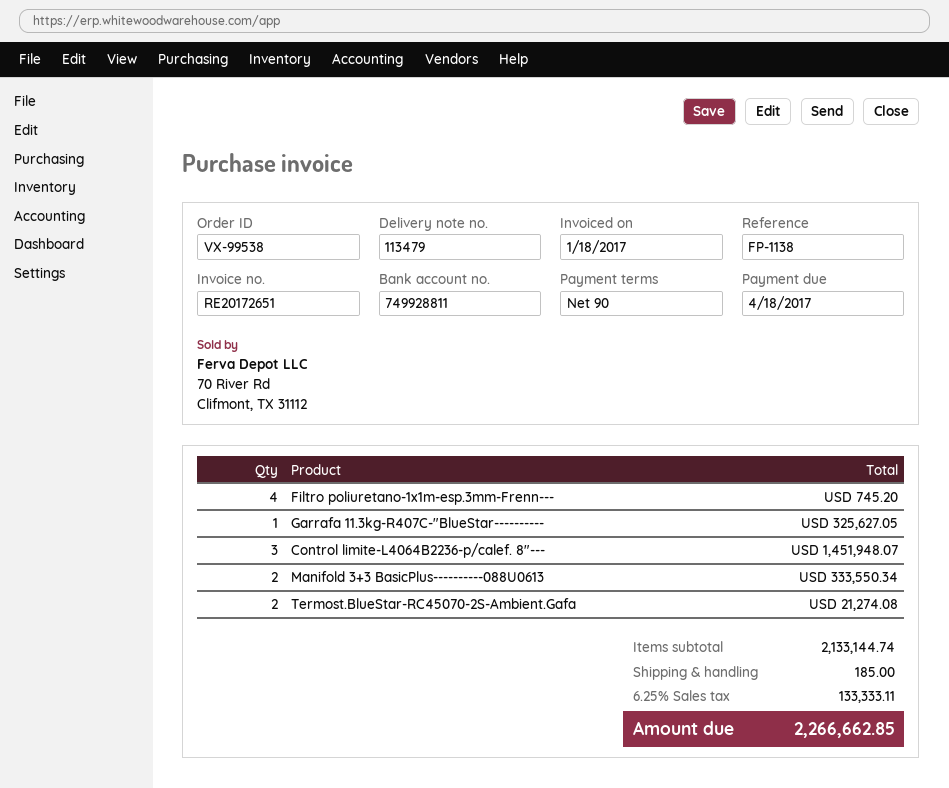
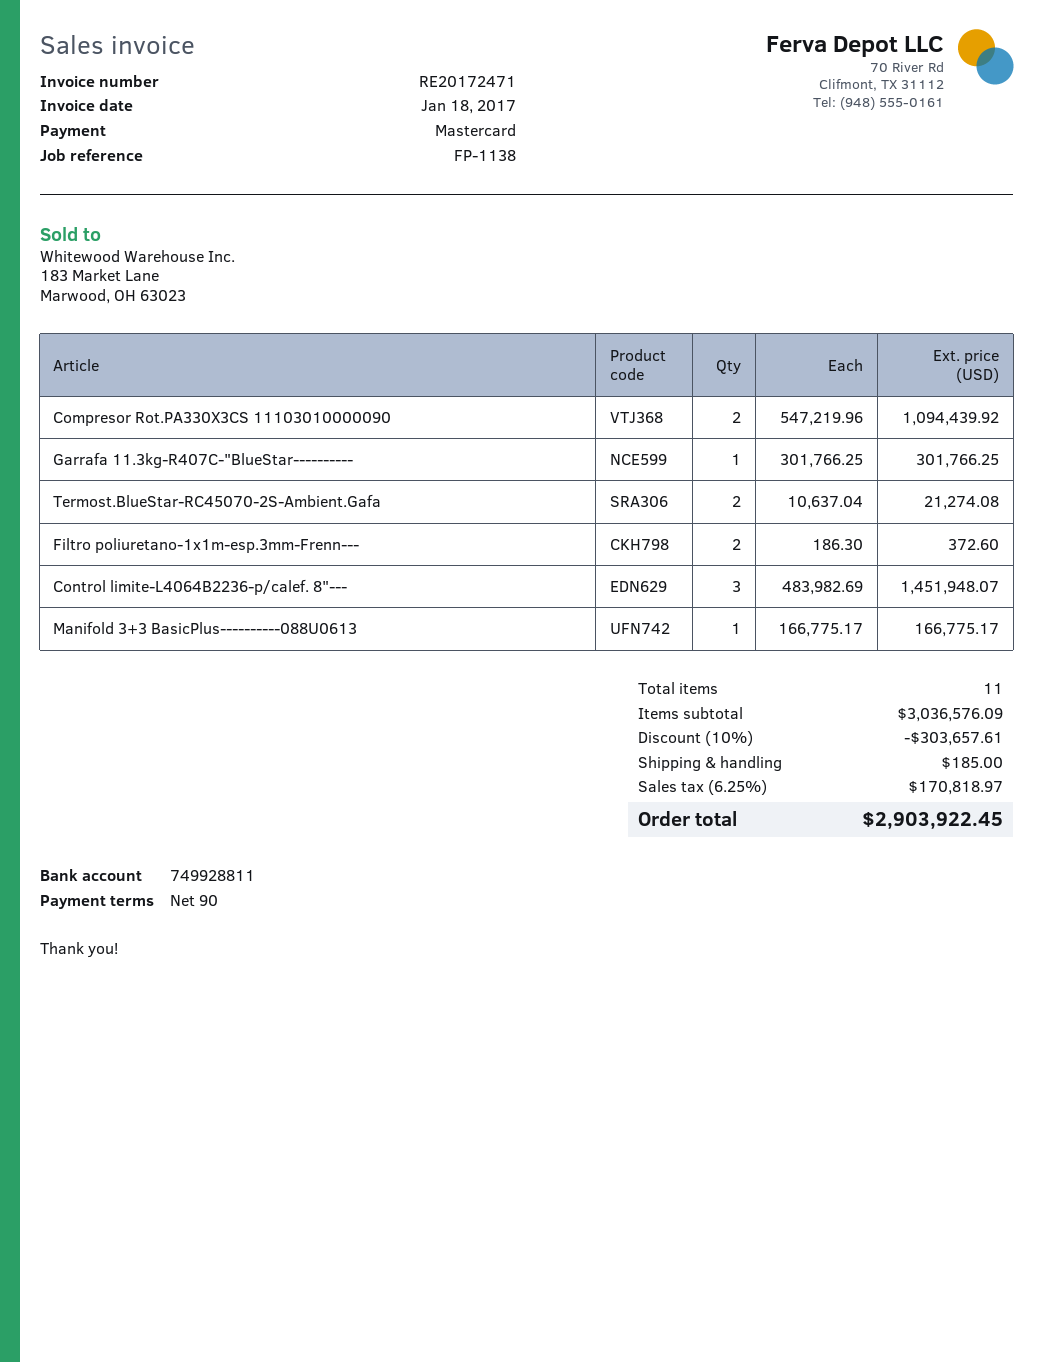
invoice number: RE20172651 -> RE20172471
Filtro poliuretano-1x1m-esp.3mm-Frenn---: 4 for 745.20 -> 2 for 372.60
Garrafa 11.3kg-R407C-"BlueStar----------: 1 for 325627.05 -> 1 for 301766.25
Manifold 3+3 BasicPlus----------088U0613: 2 for 333550.34 -> 1 for 166775.17
Compresor Rot.PA330X3CS 11103010000090: none -> 2 for 1094439.92
subtotal: 2133144.74 -> 3036576.09
discount: none -> 10% = 303657.61
tax: 6.25% = 133333.11 -> 6.25% = 170818.97
total: 2266662.85 -> 2903922.45

